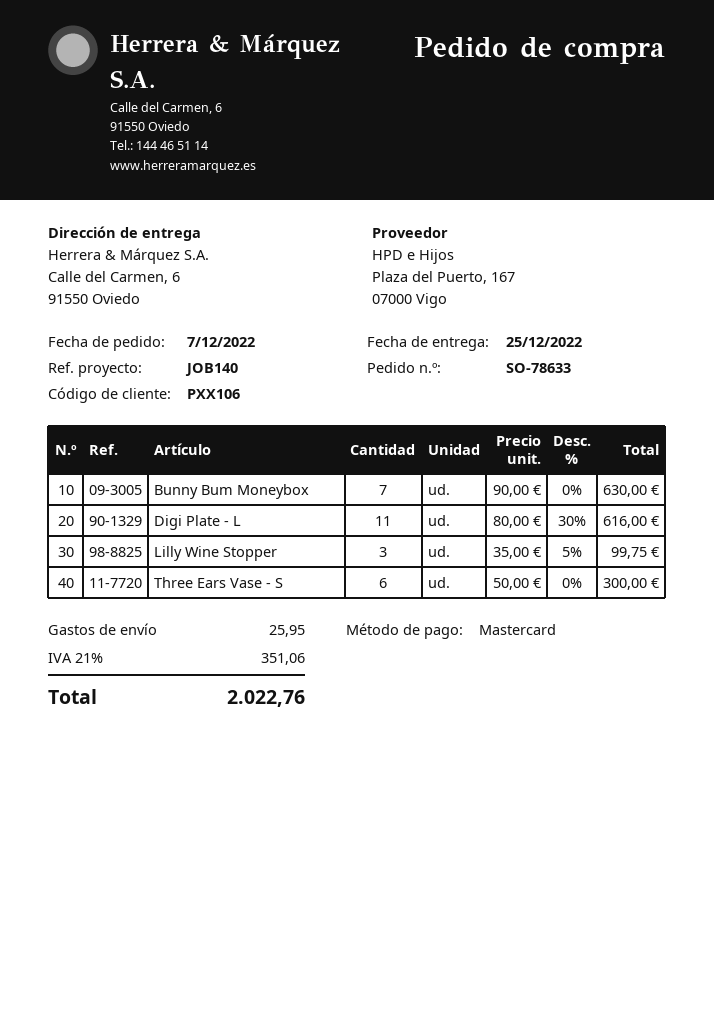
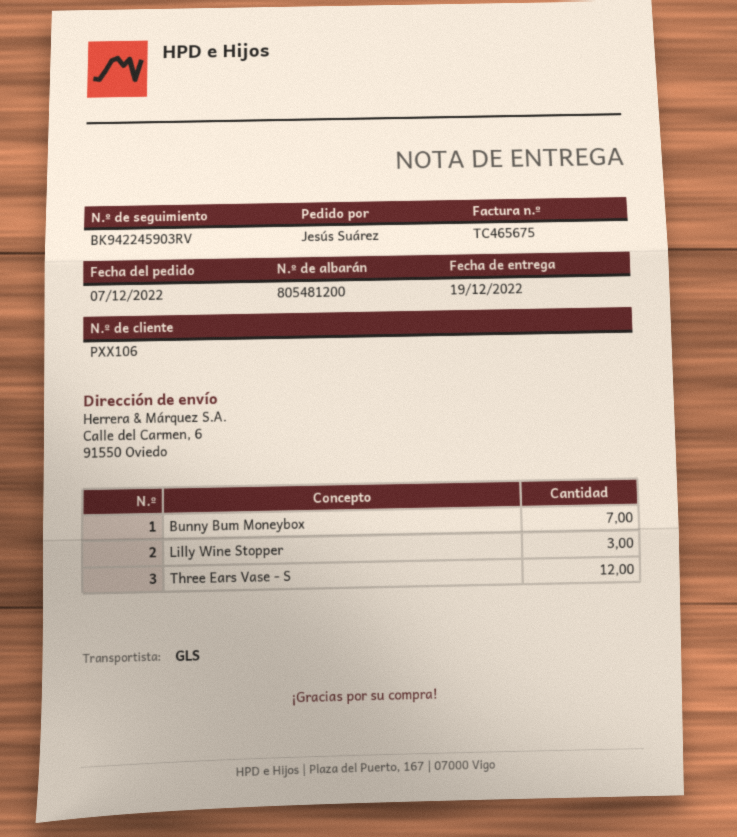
delivery date: 2022-12-25 -> 2022-12-19
Digi Plate - L: 11 -> none
Three Ears Vase - S: 6 -> 12

